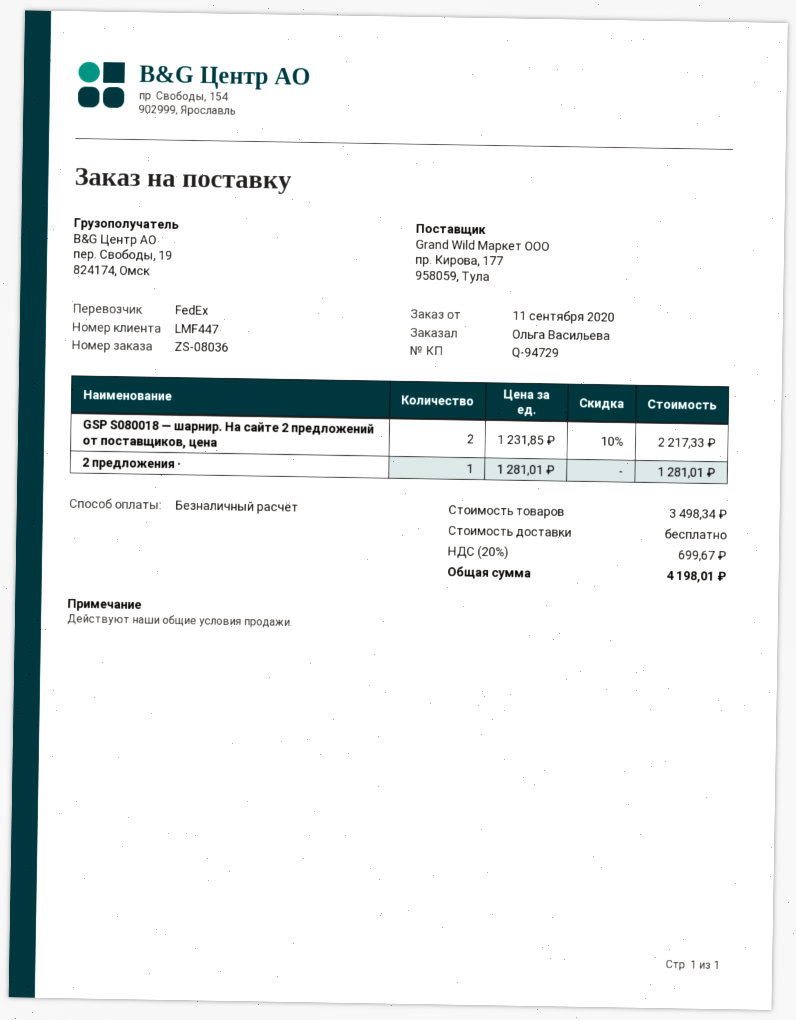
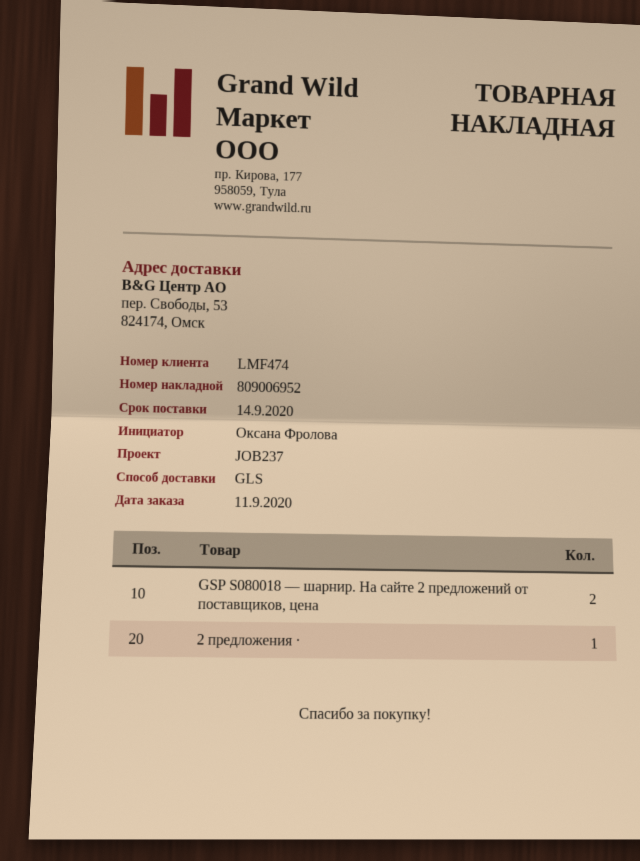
customer number: LMF447 -> LMF474
ordered by: Ольга Васильева -> Оксана Фролова
shipping method: FedEx -> GLS
ship to: пер. Свободы, 19, 824174, Омск -> пер. Свободы, 53, 824174, Омск

